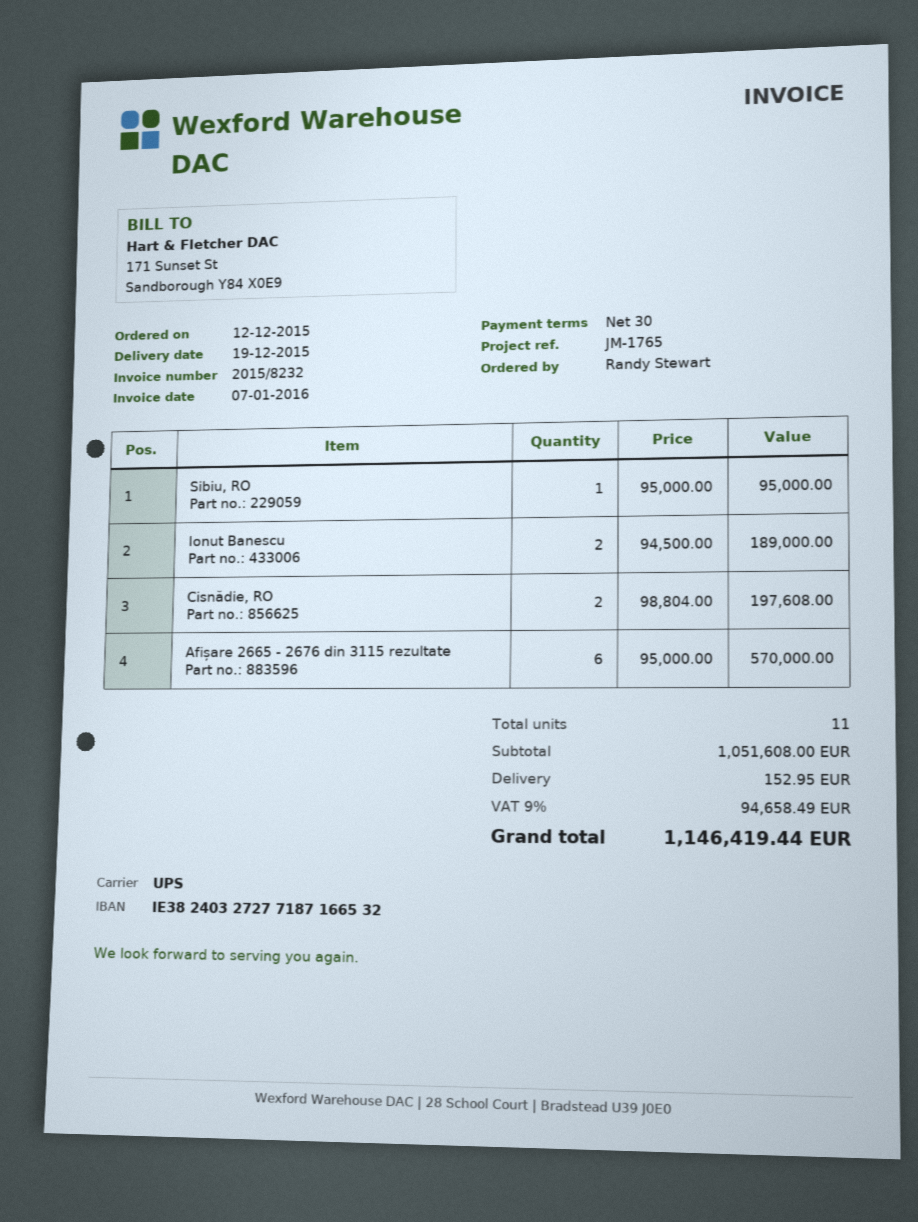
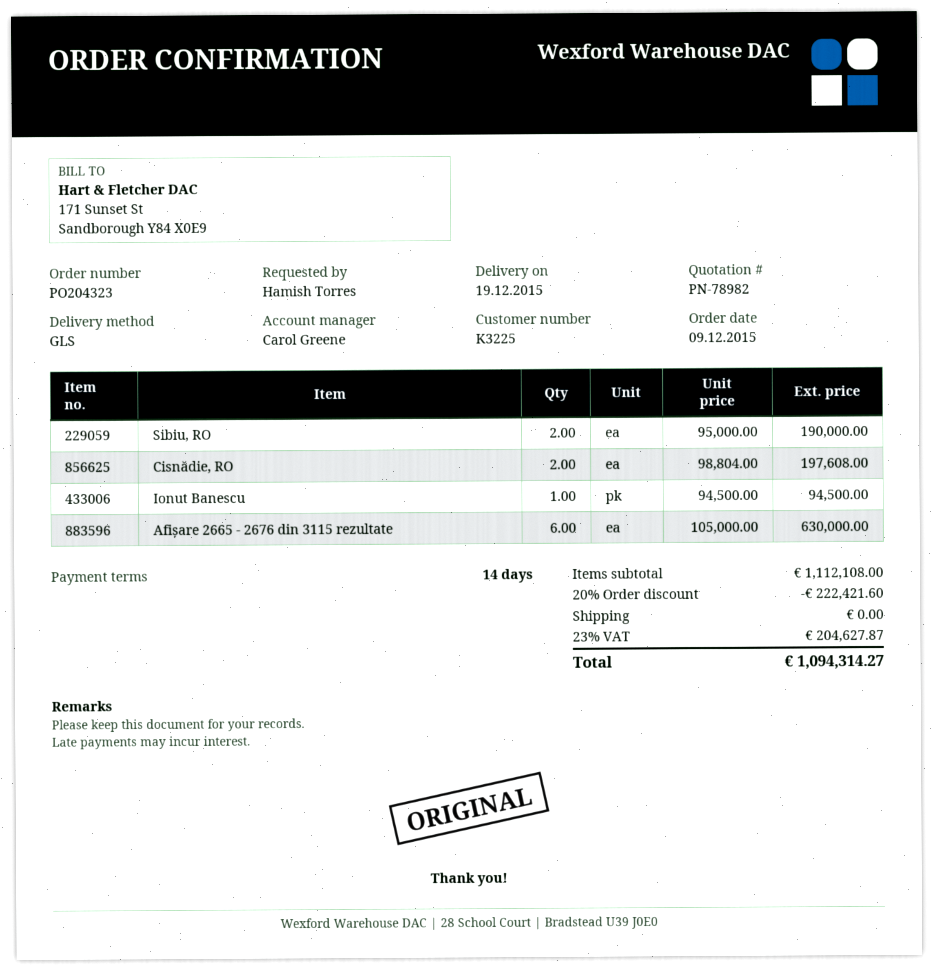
order date: 2015-12-12 -> 2015-12-09
payment terms: 30 days -> 14 days
ordered by: Randy Stewart -> Hamish Torres
shipping method: UPS -> GLS
Sibiu, RO: 1 x 95000.00 = 95000.00 -> 2 x 95000.00 = 190000.00
Ionut Banescu: 2 x 94500.00 = 189000.00 -> 1 x 94500.00 = 94500.00
Afișare 2665 - 2676 din 3115 rezultate: 6 x 95000.00 = 570000.00 -> 6 x 105000.00 = 630000.00
subtotal: 1051608.00 -> 1112108.00
discount: none -> 20% = 222421.60
shipping: 152.95 -> 0.00
tax: 9% = 94658.49 -> 23% = 204627.87
total: 1146419.44 -> 1094314.27

